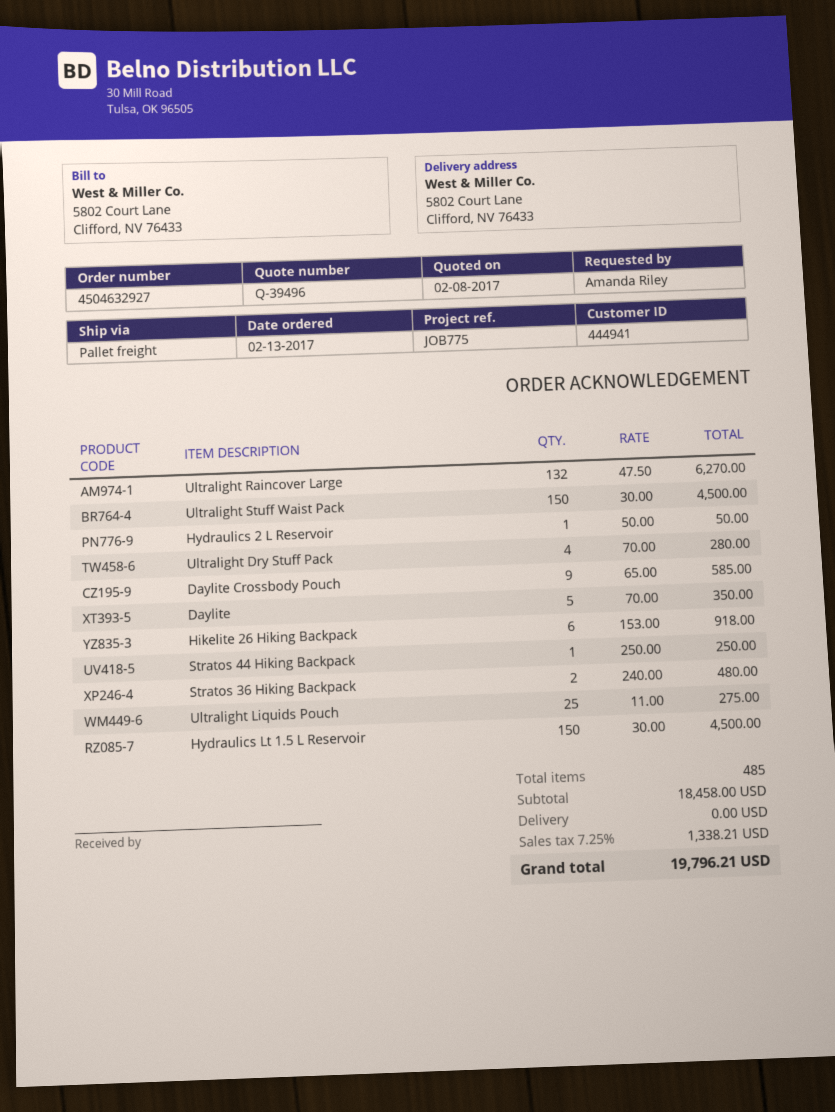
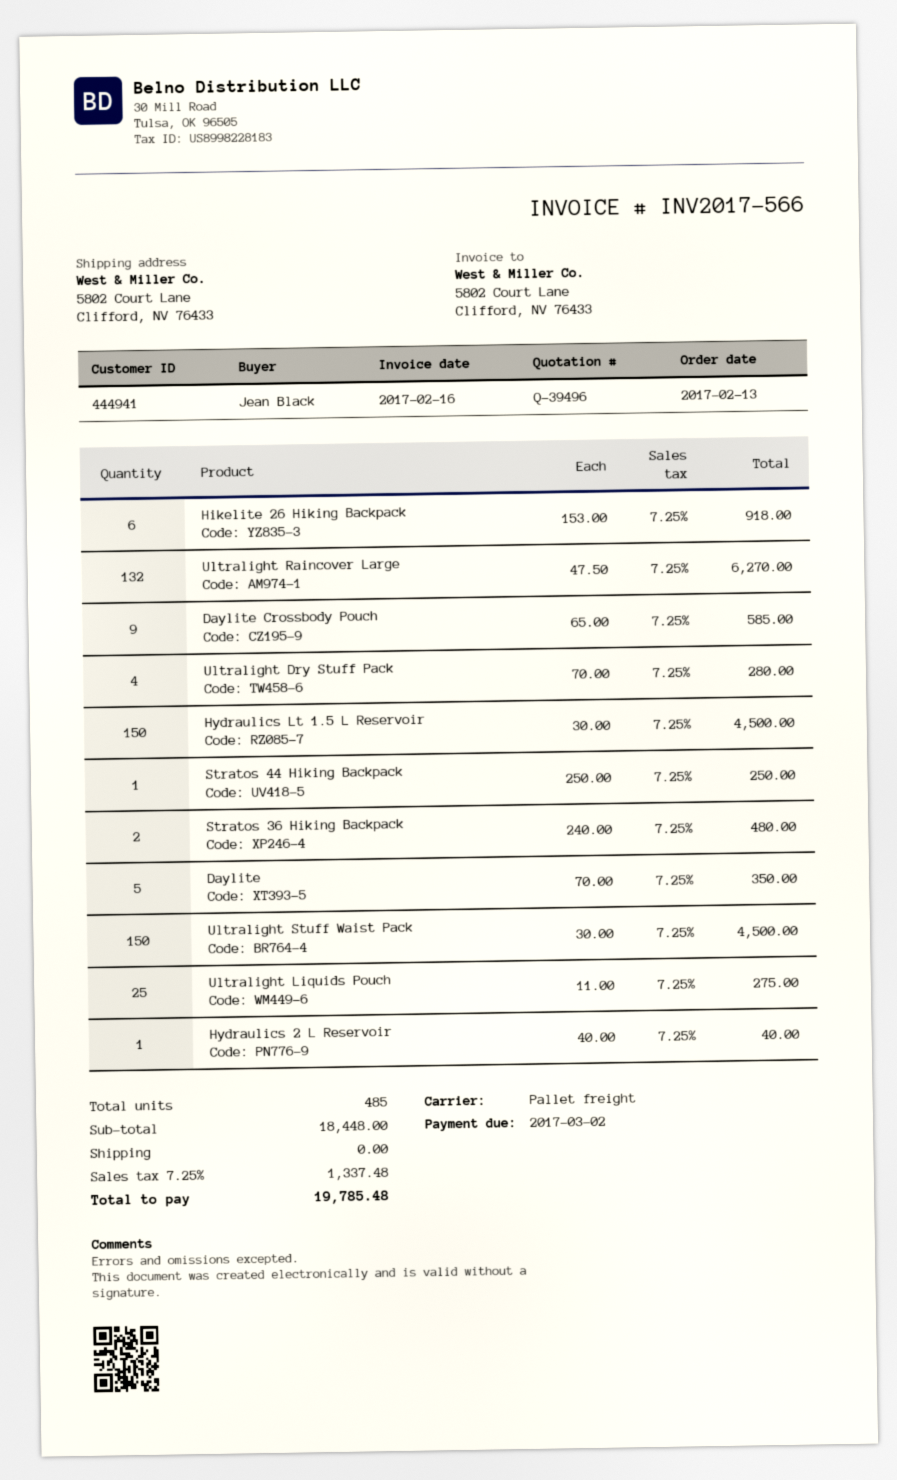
ordered by: Amanda Riley -> Jean Black
Hydraulics 2 L Reservoir: 1 x 50.00 = 50.00 -> 1 x 40.00 = 40.00
subtotal: 18458.00 -> 18448.00
tax: 7.25% = 1338.21 -> 7.25% = 1337.48
total: 19796.21 -> 19785.48

